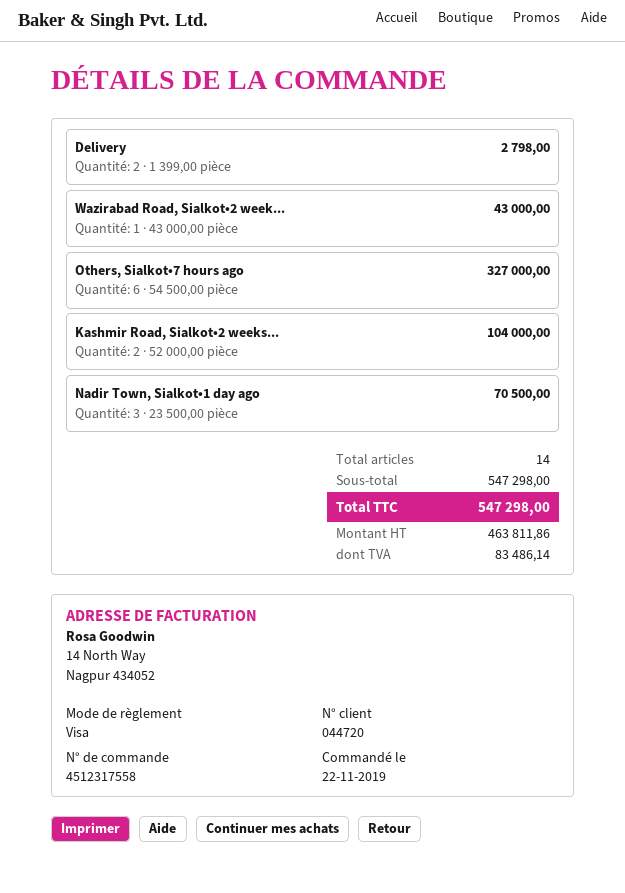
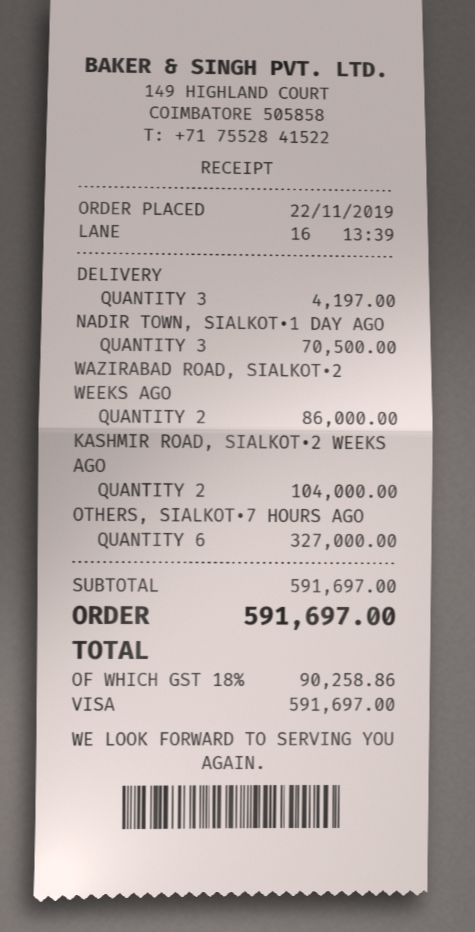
Delivery: 2 for 2798.00 -> 3 for 4197.00
Wazirabad Road, Sialkot•2 week...: 1 for 43000.00 -> 2 for 86000.00
subtotal: 547298.00 -> 591697.00
tax: 83486.14 -> 90258.86
total: 547298.00 -> 591697.00

